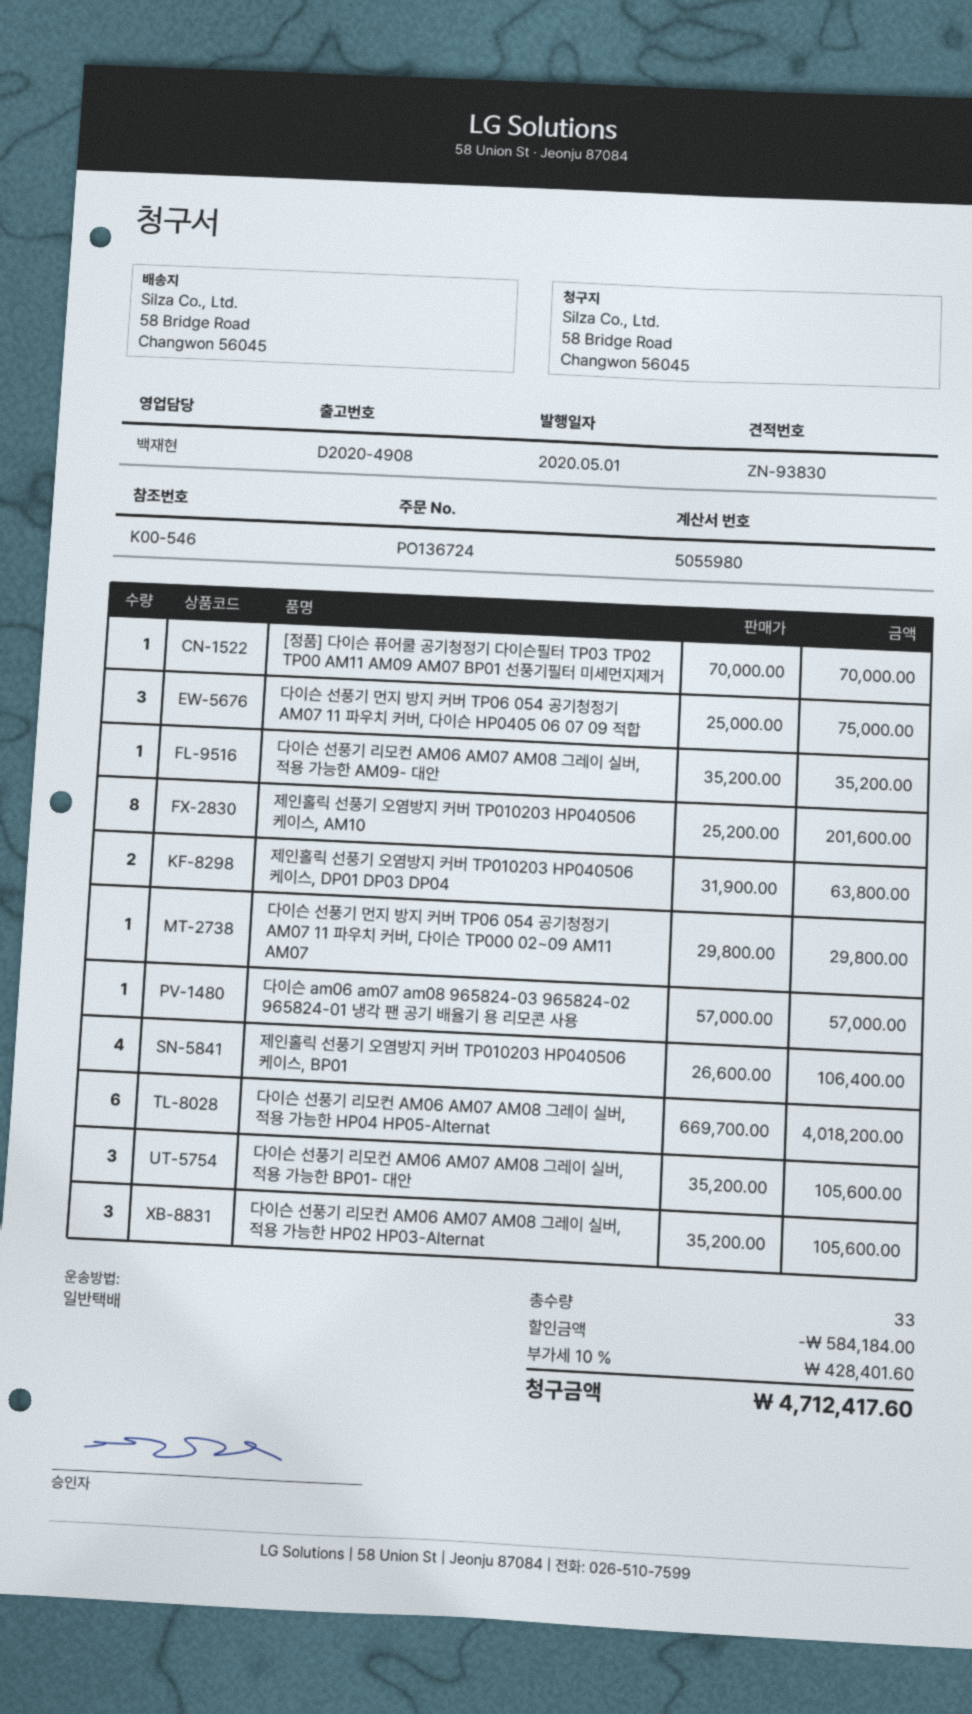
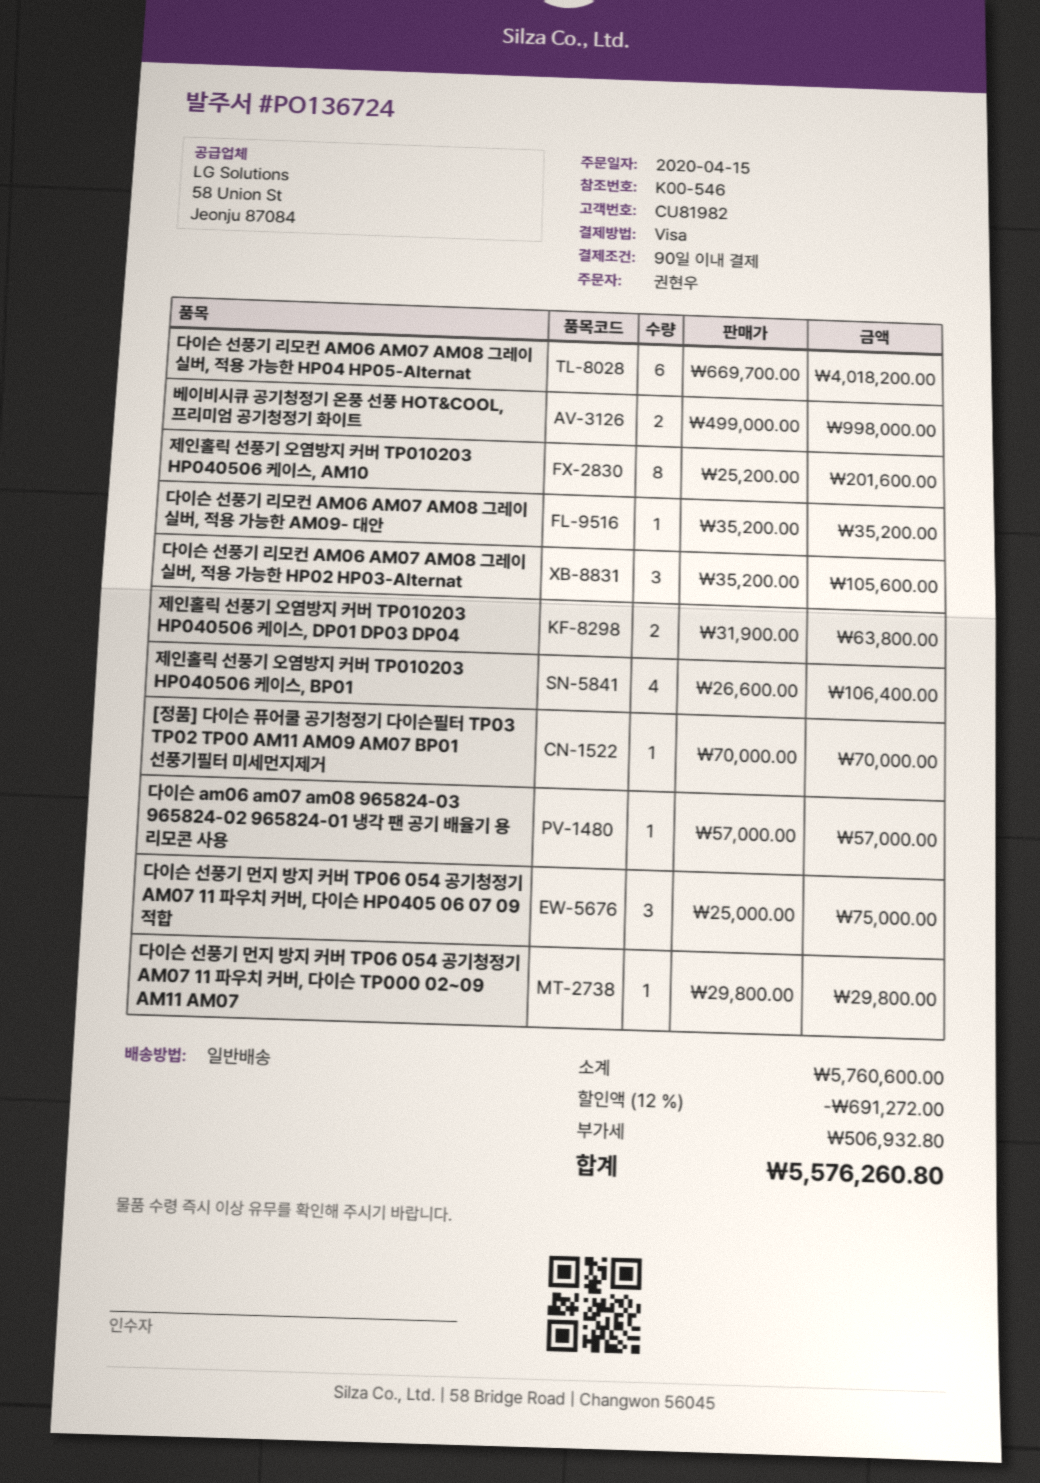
다이슨 선풍기 리모컨 AM06 AM07 AM08 그레이 실버, 적용 가능한 BP01- 대안: 3 x 35200.00 = 105600.00 -> none
베이비시큐 공기청정기 온풍 선풍 HOT&COOL, 프리미엄 공기청정기 화이트: none -> 2 x 499000.00 = 998000.00
discount: 584184.00 -> 691272.00
tax: 428401.60 -> 506932.80
total: 4712417.60 -> 5576260.80

